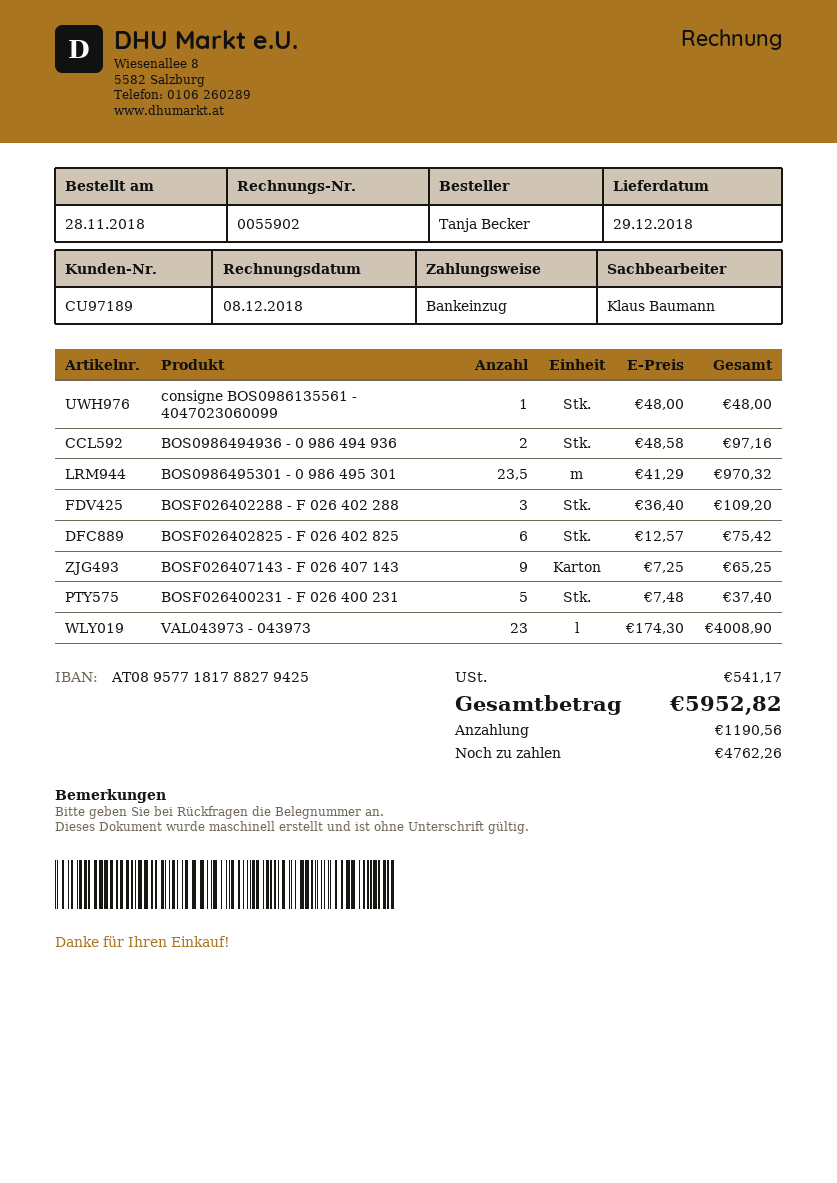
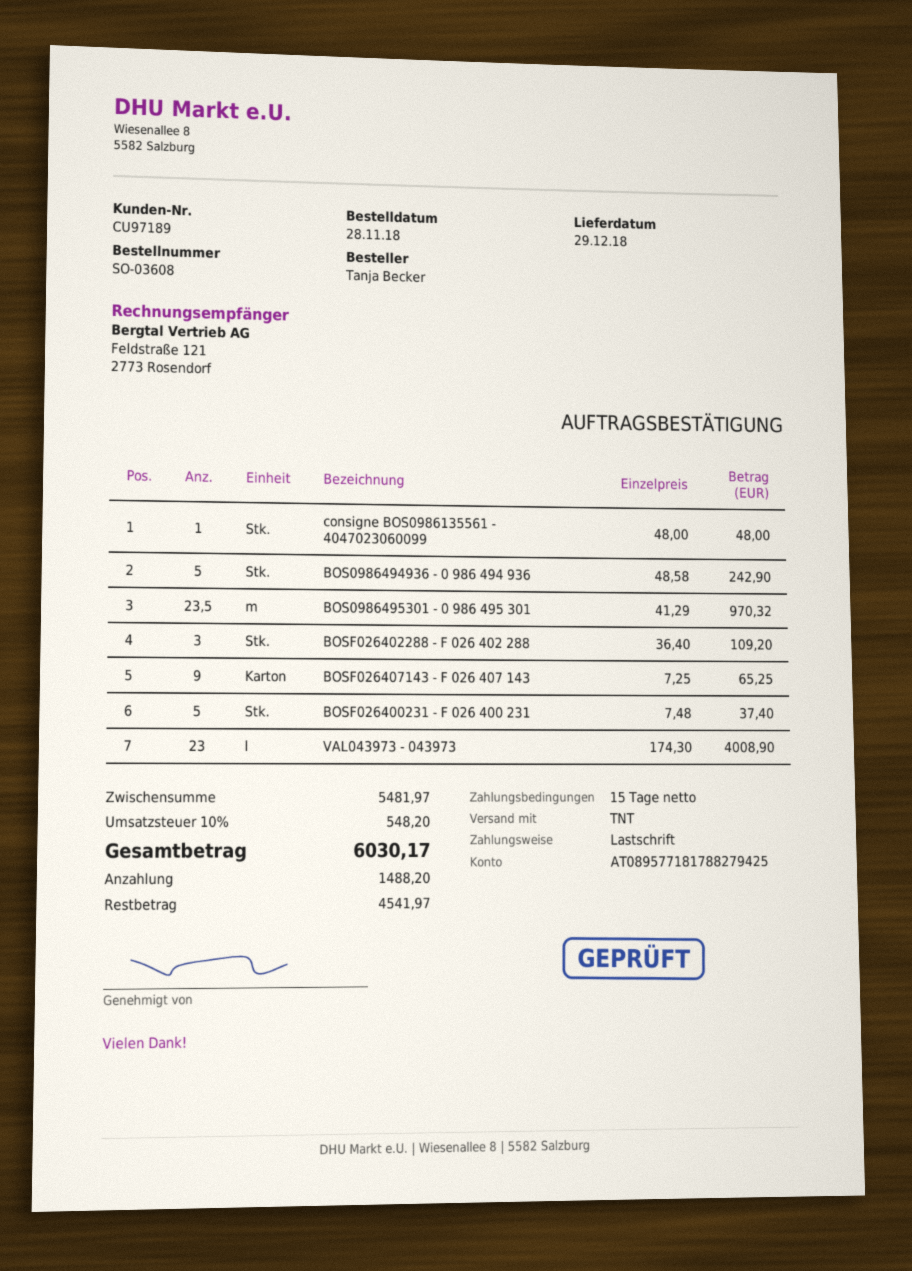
BOS0986494936 - 0 986 494 936: 2 x 48.58 = 97.16 -> 5 x 48.58 = 242.90
BOSF026402825 - F 026 402 825: 6 x 12.57 = 75.42 -> none
tax: 541.17 -> 548.20
total: 5952.82 -> 6030.17
deposit: 1190.56 -> 1488.20
balance: 4762.26 -> 4541.97

